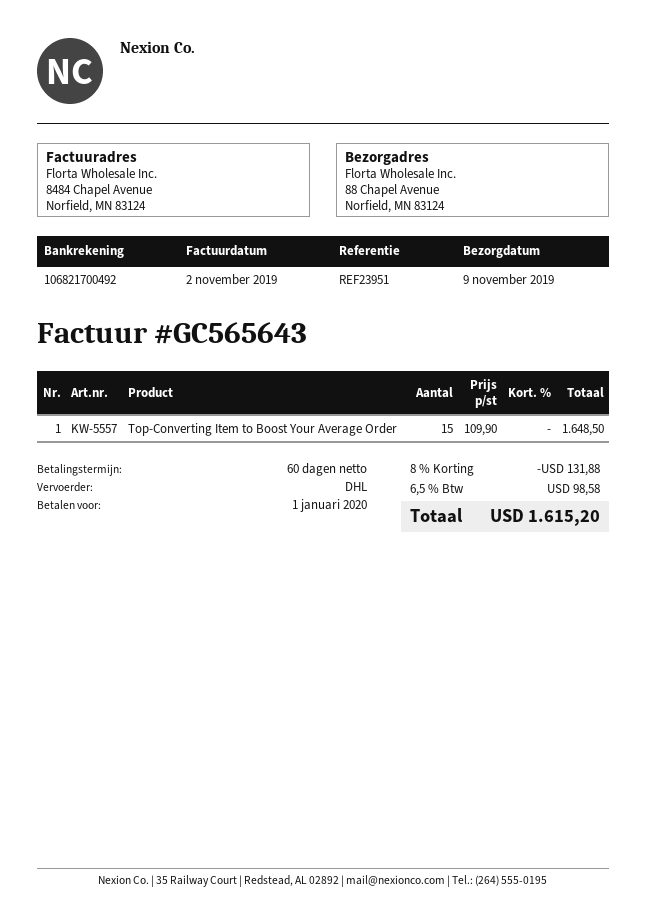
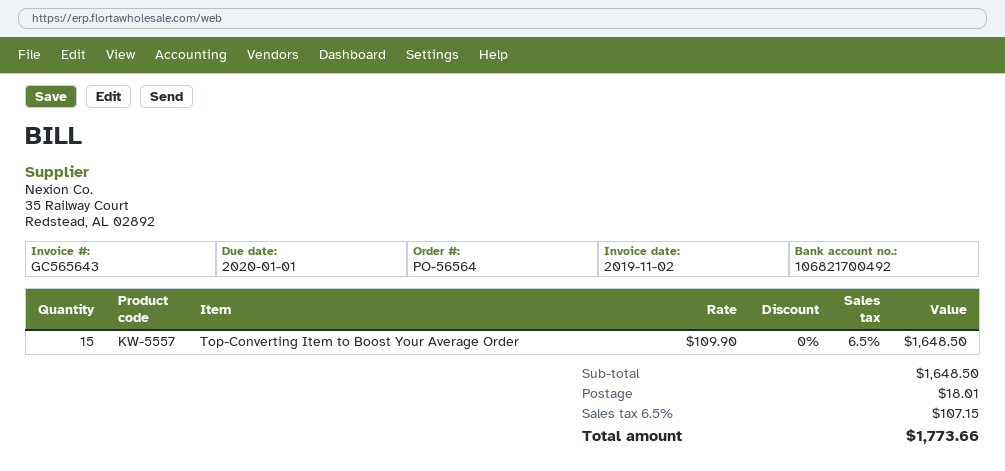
discount: 8% = 131.88 -> none
shipping: none -> 18.01
tax: 6.5% = 98.58 -> 6.5% = 107.15
total: 1615.20 -> 1773.66

